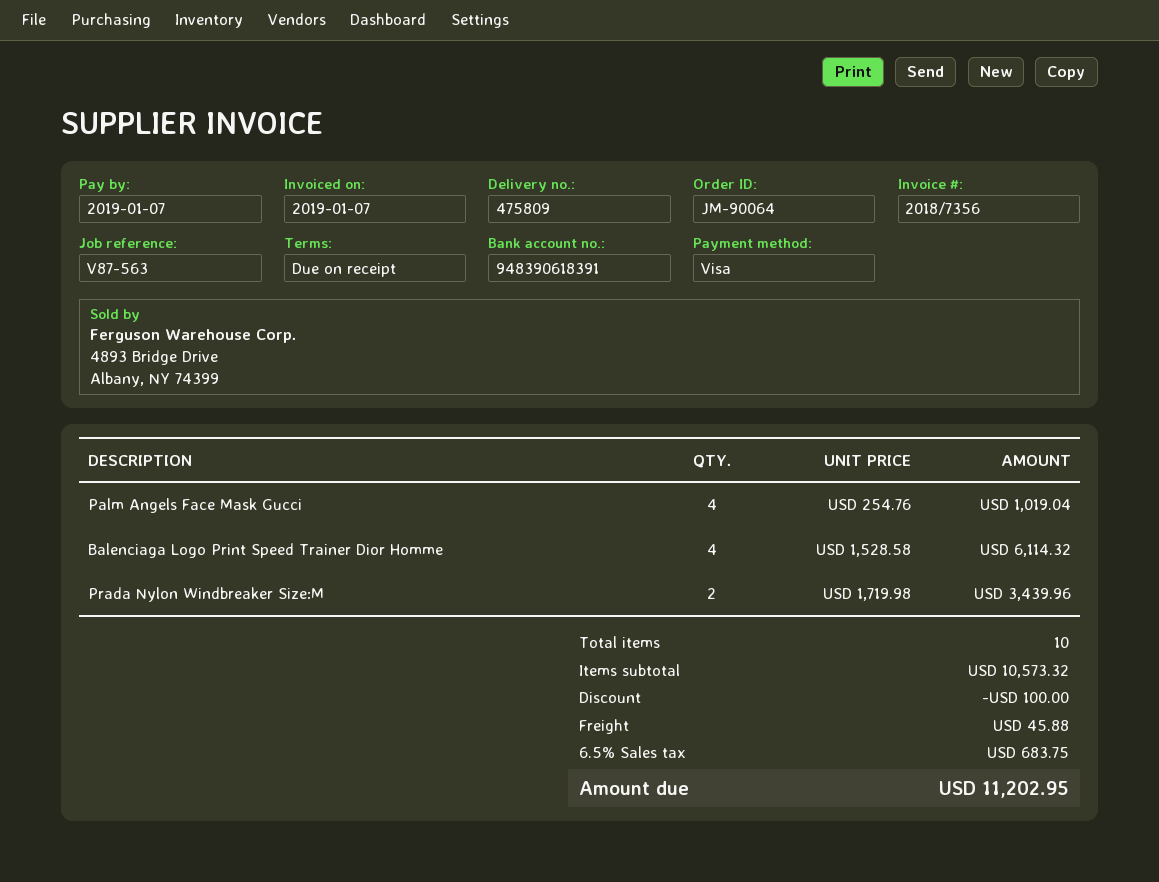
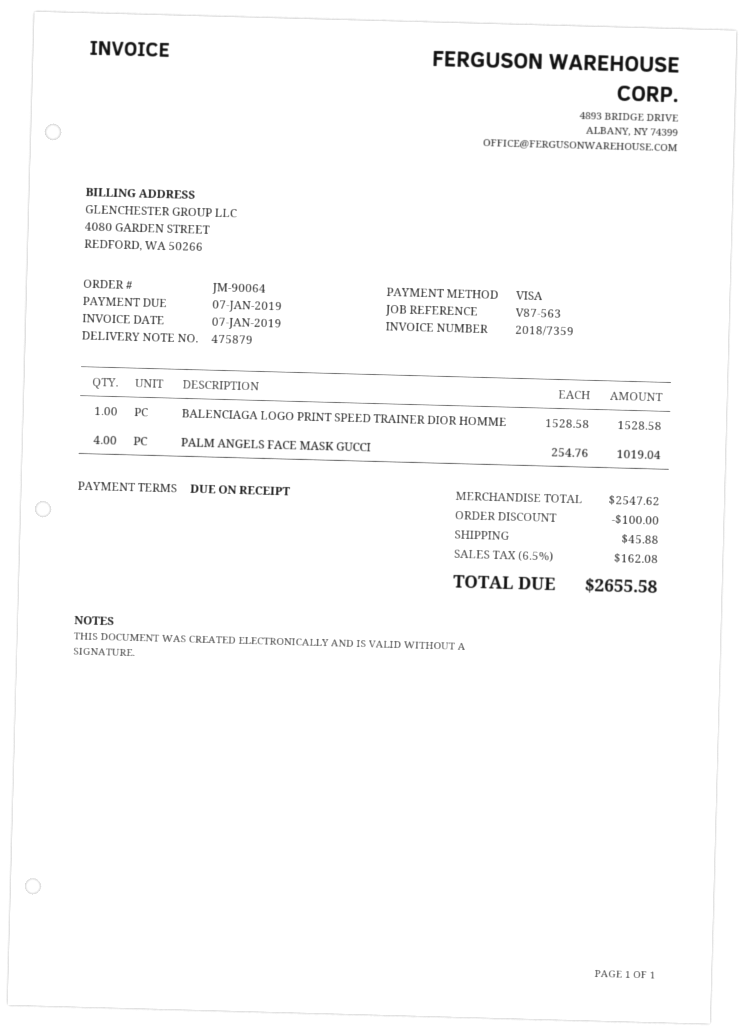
delivery note number: 475809 -> 475879
invoice number: 2018/7356 -> 2018/7359
Balenciaga Logo Print Speed Trainer Dior Homme: 4 x 1528.58 = 6114.32 -> 1 x 1528.58 = 1528.58
Prada Nylon Windbreaker Size:M: 2 x 1719.98 = 3439.96 -> none
subtotal: 10573.32 -> 2547.62
tax: 6.5% = 683.75 -> 6.5% = 162.08
total: 11202.95 -> 2655.58

